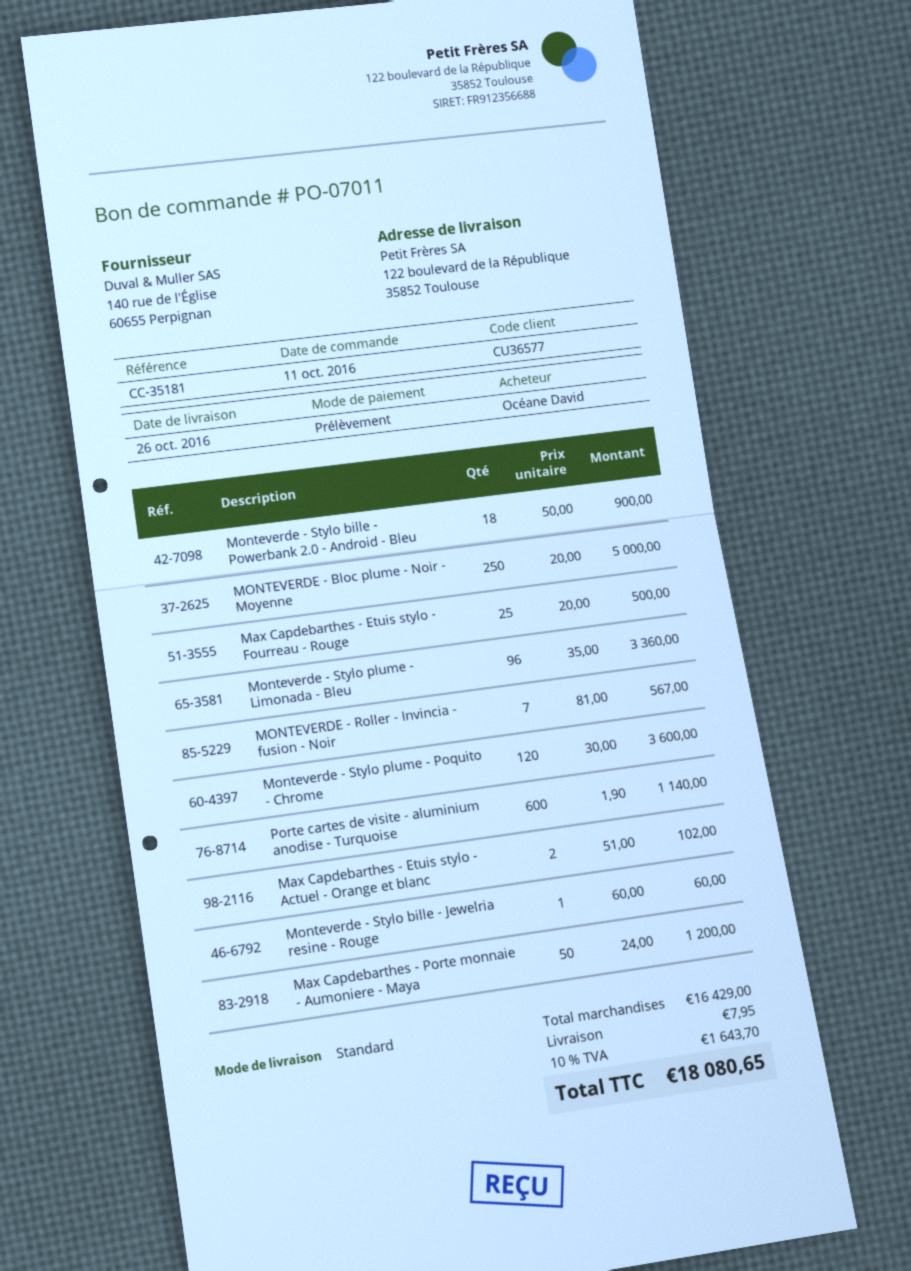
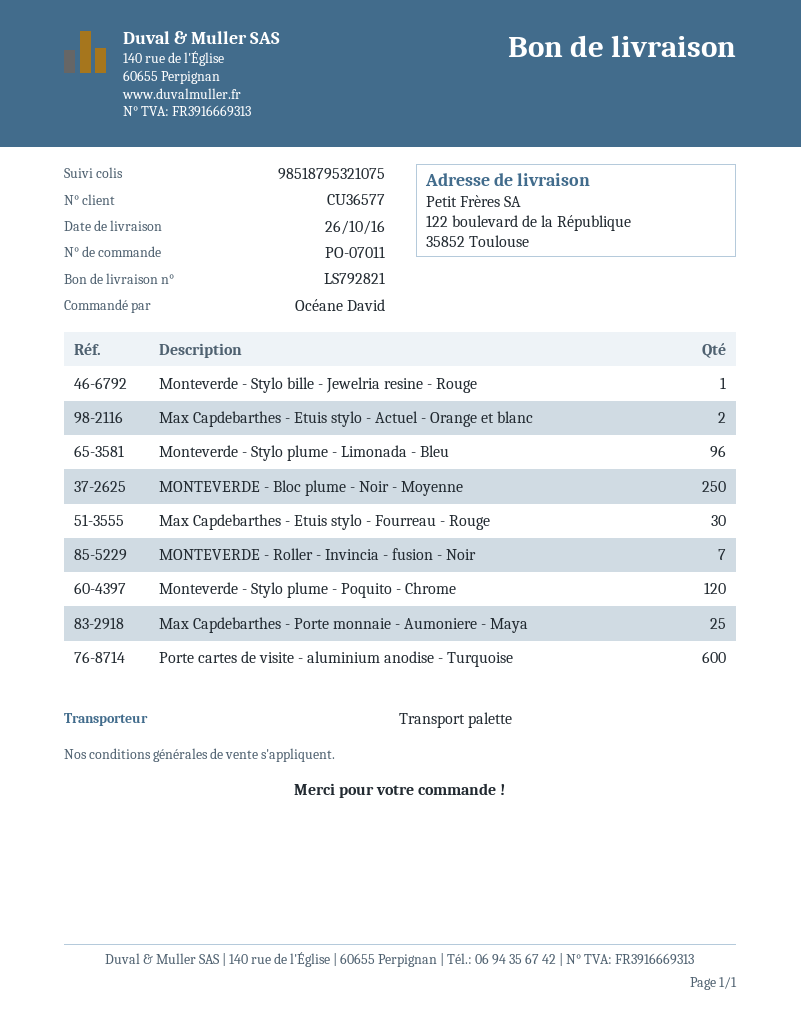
shipping method: standard -> pallet freight
Monteverde - Stylo bille - Powerbank 2.0 - Android - Bleu: 18 -> none
Max Capdebarthes - Etuis stylo - Fourreau - Rouge: 25 -> 30
Max Capdebarthes - Porte monnaie - Aumoniere - Maya: 50 -> 25

